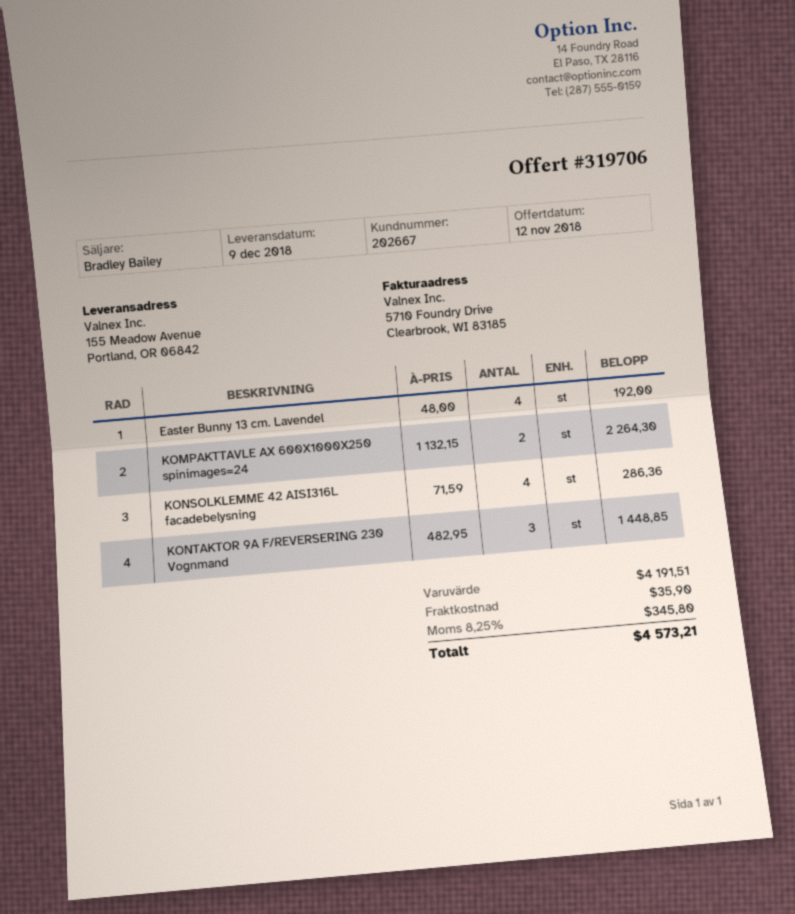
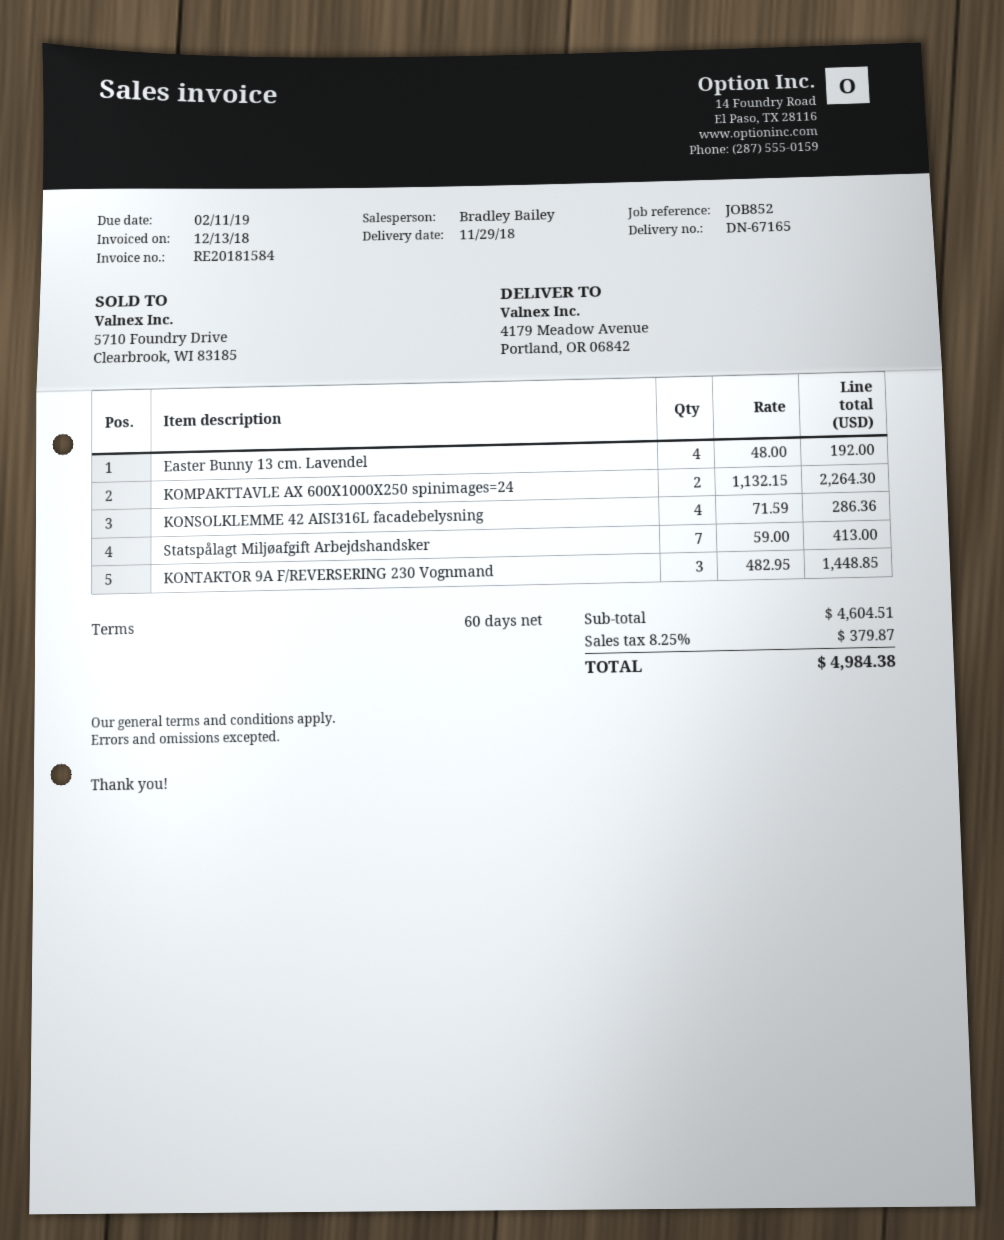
delivery date: 2018-12-09 -> 2018-11-29
ship to: 155 Meadow Avenue, Portland, OR 06842 -> 4179 Meadow Avenue, Portland, OR 06842
Statspålagt Miljøafgift Arbejdshandsker: none -> 7 x 59.00 = 413.00
subtotal: 4191.51 -> 4604.51
shipping: 35.90 -> none
tax: 8.25% = 345.80 -> 8.25% = 379.87
total: 4573.21 -> 4984.38

